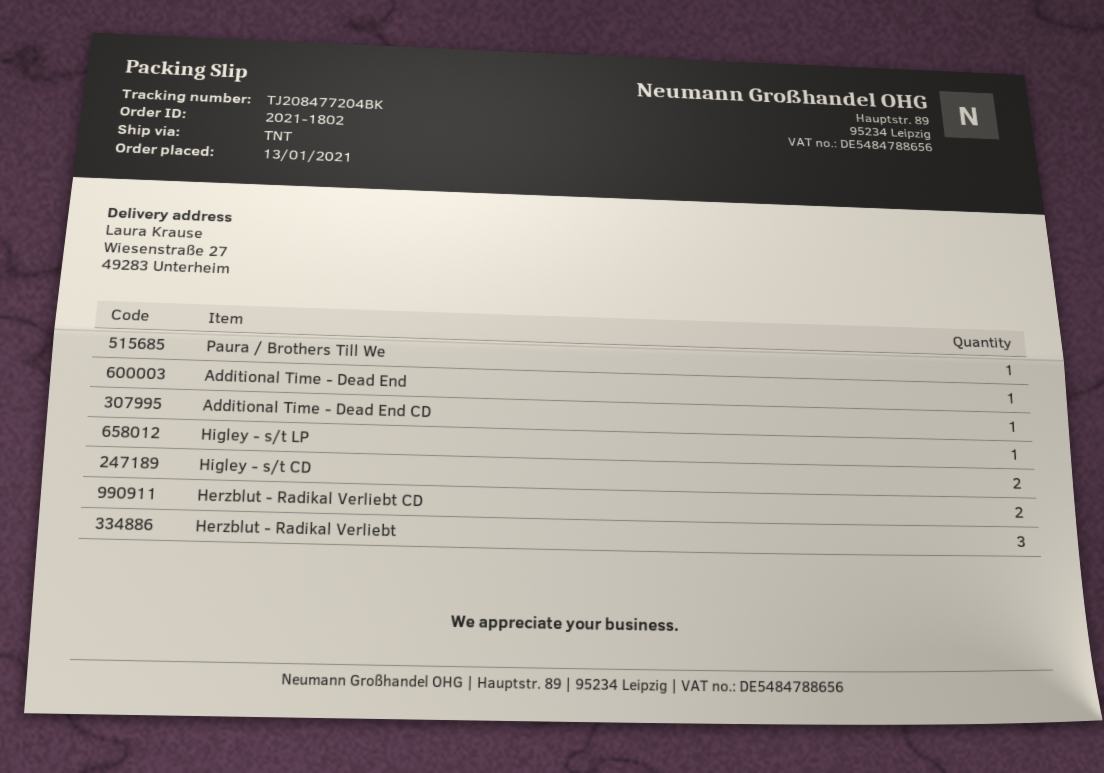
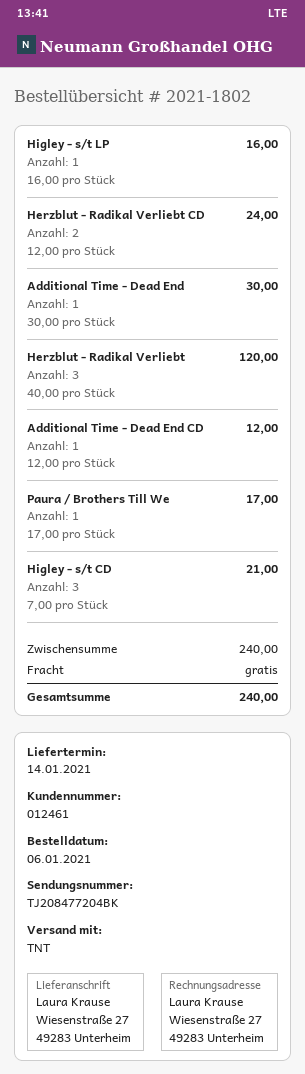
order date: 2021-01-13 -> 2021-01-06
Higley - s/t CD: 2 -> 3

